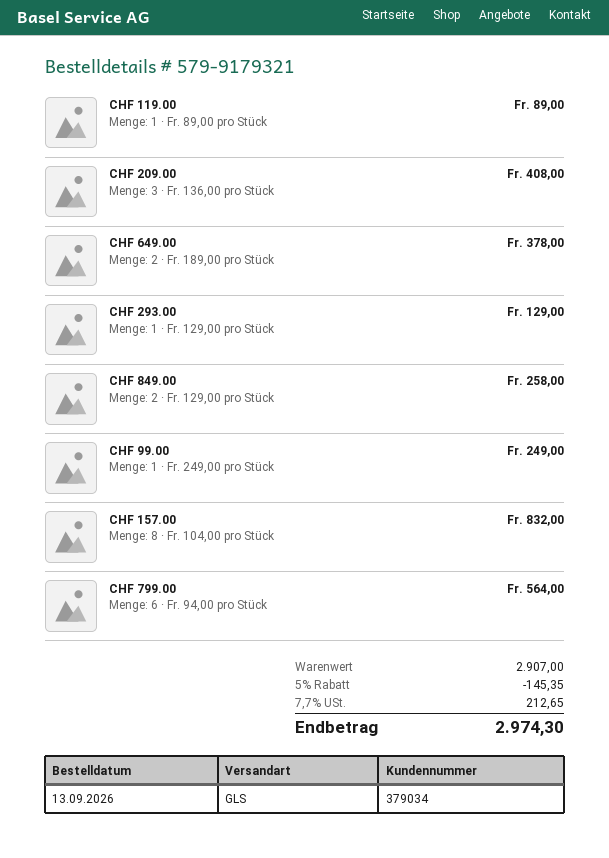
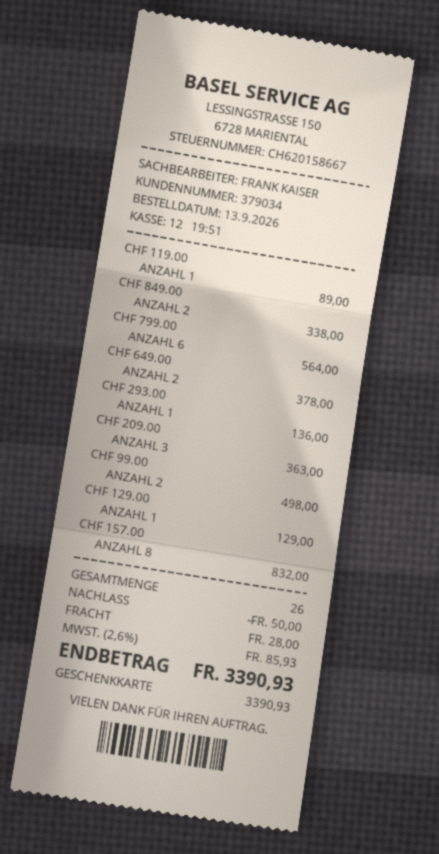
CHF 209.00: 3 for 408.00 -> 3 for 363.00
CHF 293.00: 1 for 129.00 -> 1 for 136.00
CHF 849.00: 2 for 258.00 -> 2 for 338.00
CHF 99.00: 1 for 249.00 -> 2 for 498.00
CHF 129.00: none -> 1 for 129.00
discount: 145.35 -> 50.00
shipping: none -> 28.00
tax: 7.7% = 212.65 -> 2.6% = 85.93
total: 2974.30 -> 3390.93

